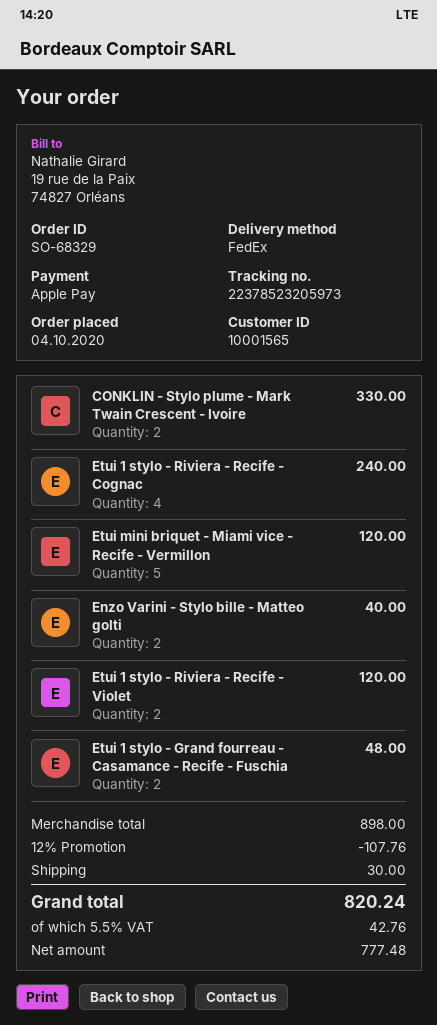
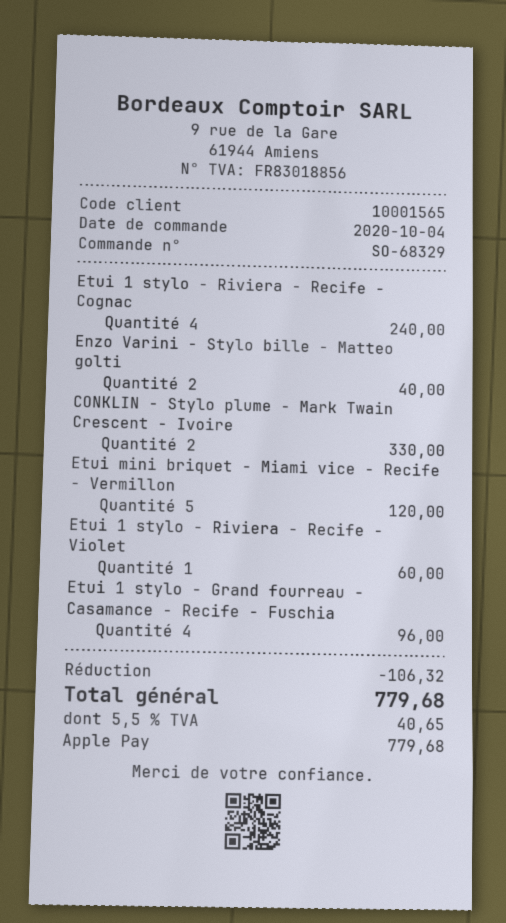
Etui 1 stylo - Riviera - Recife - Violet: 2 for 120.00 -> 1 for 60.00
Etui 1 stylo - Grand fourreau - Casamance - Recife - Fuschia: 2 for 48.00 -> 4 for 96.00
discount: 107.76 -> 106.32
shipping: 30.00 -> none
tax: 5.5% = 42.76 -> 5.5% = 40.65
total: 820.24 -> 779.68

